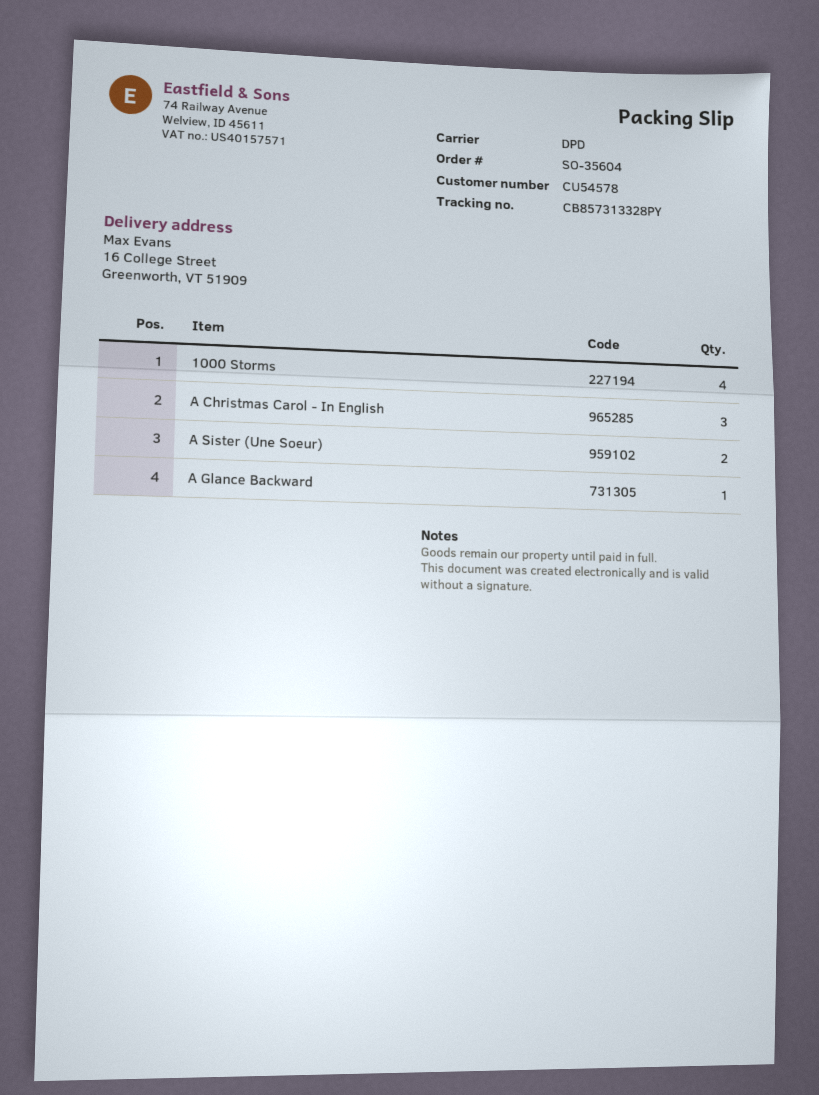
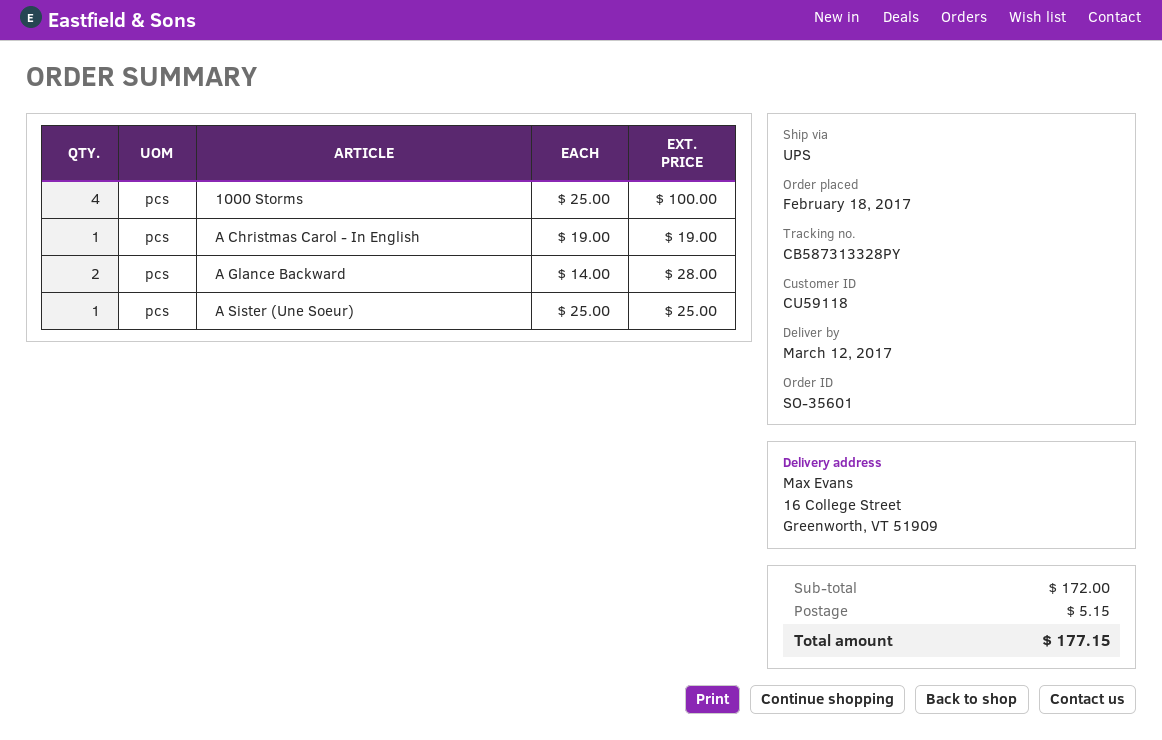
order number: SO-35604 -> SO-35601
customer number: CU54578 -> CU59118
shipping method: DPD -> UPS
tracking number: CB857313328PY -> CB587313328PY
A Christmas Carol - In English: 3 -> 1
A Sister (Une Soeur): 2 -> 1
A Glance Backward: 1 -> 2

